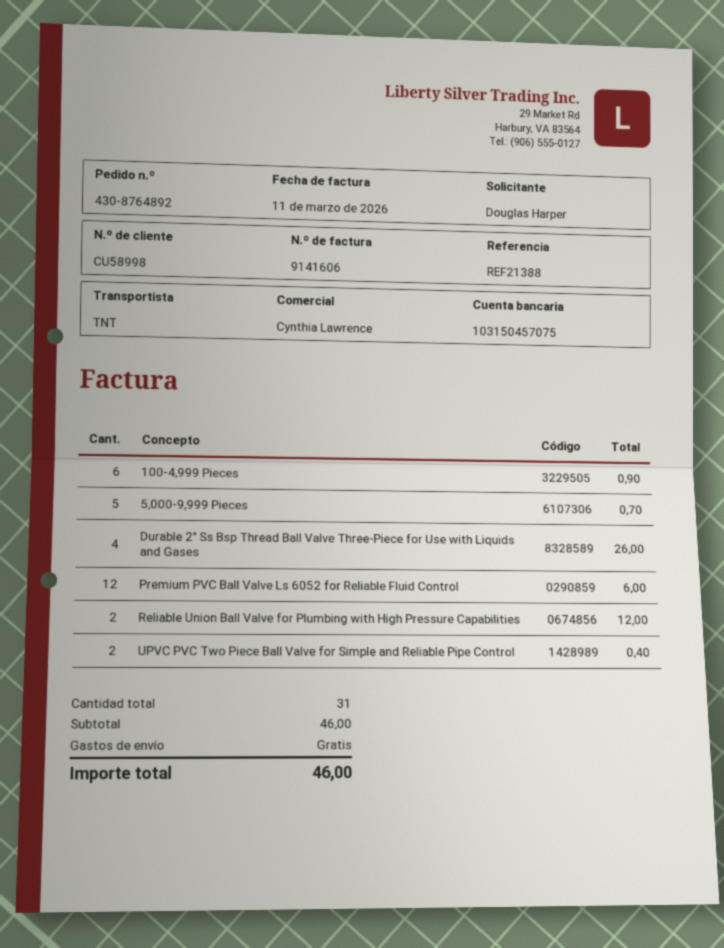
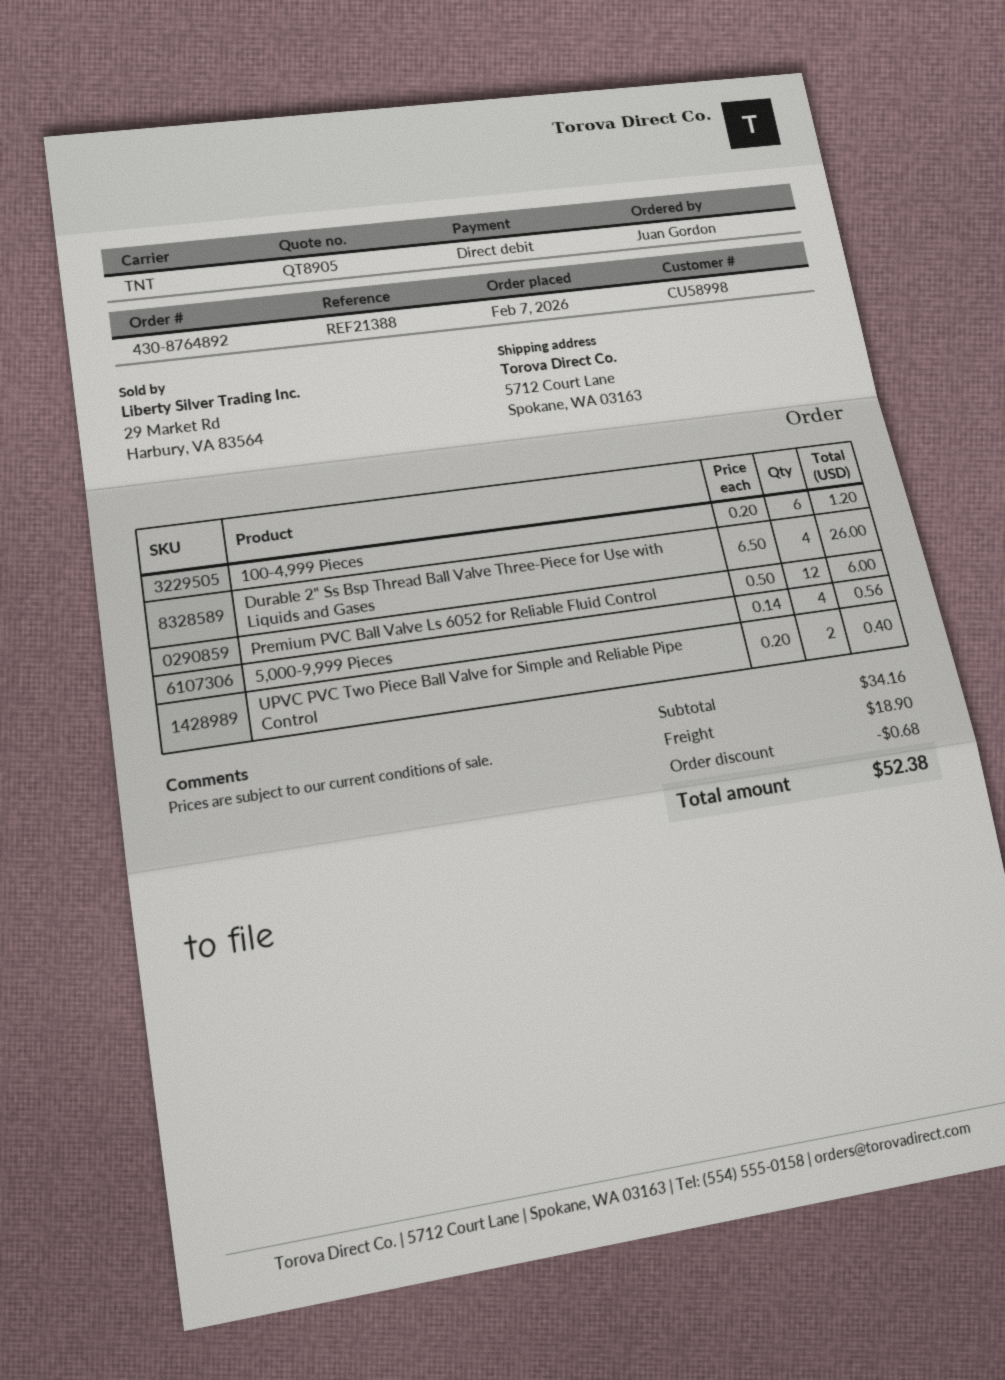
ordered by: Douglas Harper -> Juan Gordon
100-4,999 Pieces: 6 for 0.90 -> 6 for 1.20
5,000-9,999 Pieces: 5 for 0.70 -> 4 for 0.56
Reliable Union Ball Valve for Plumbing with High Pressure Capabilities: 2 for 12.00 -> none
subtotal: 46.00 -> 34.16
discount: none -> 0.68
shipping: 0.00 -> 18.90
total: 46.00 -> 52.38

